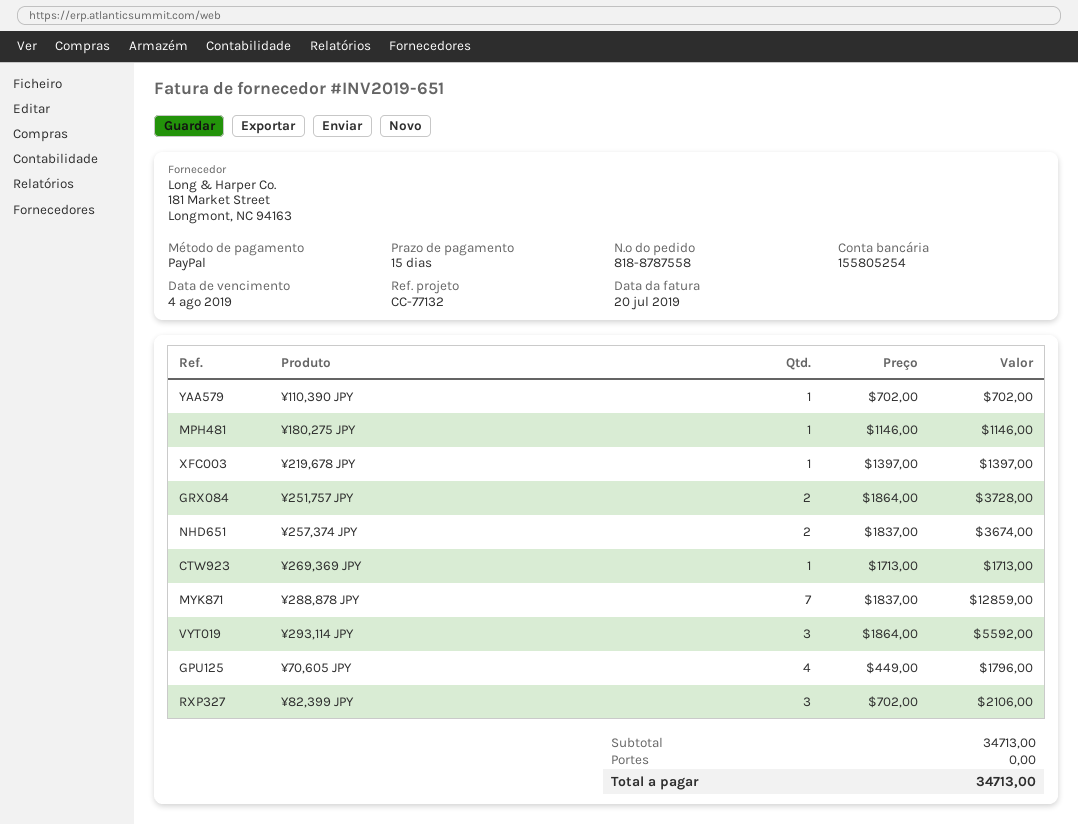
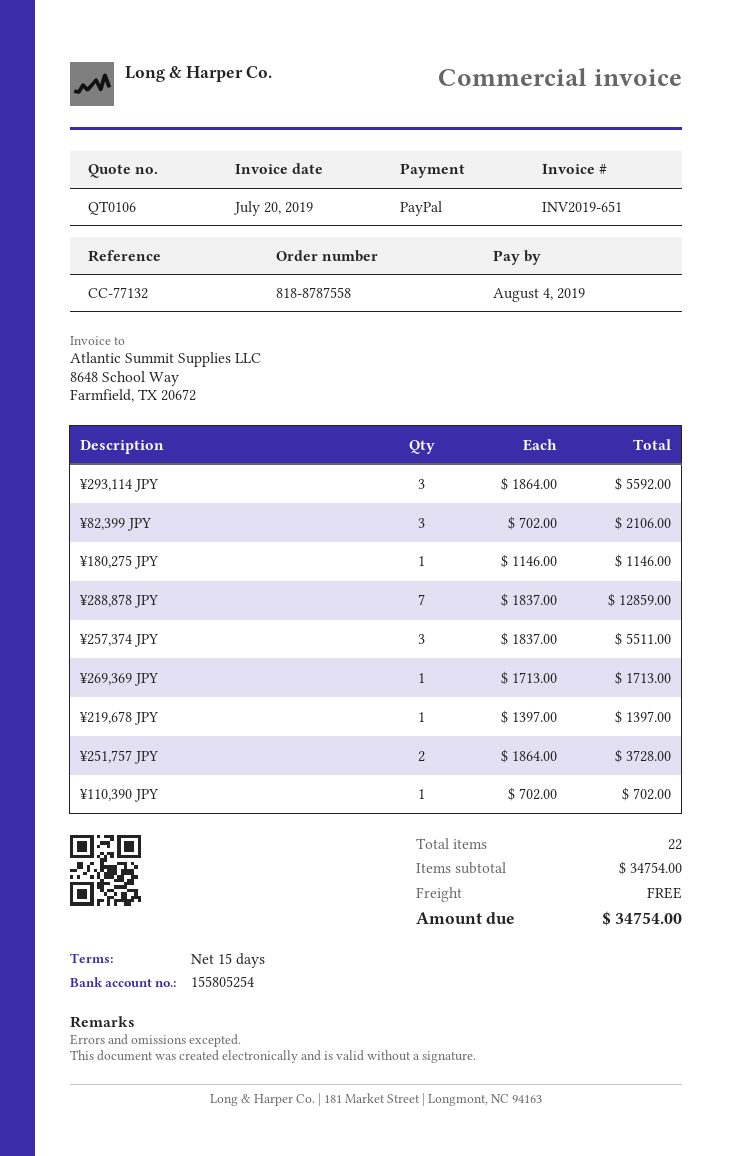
¥257,374 JPY: 2 x 1837.00 = 3674.00 -> 3 x 1837.00 = 5511.00
¥70,605 JPY: 4 x 449.00 = 1796.00 -> none
subtotal: 34713.00 -> 34754.00
total: 34713.00 -> 34754.00

